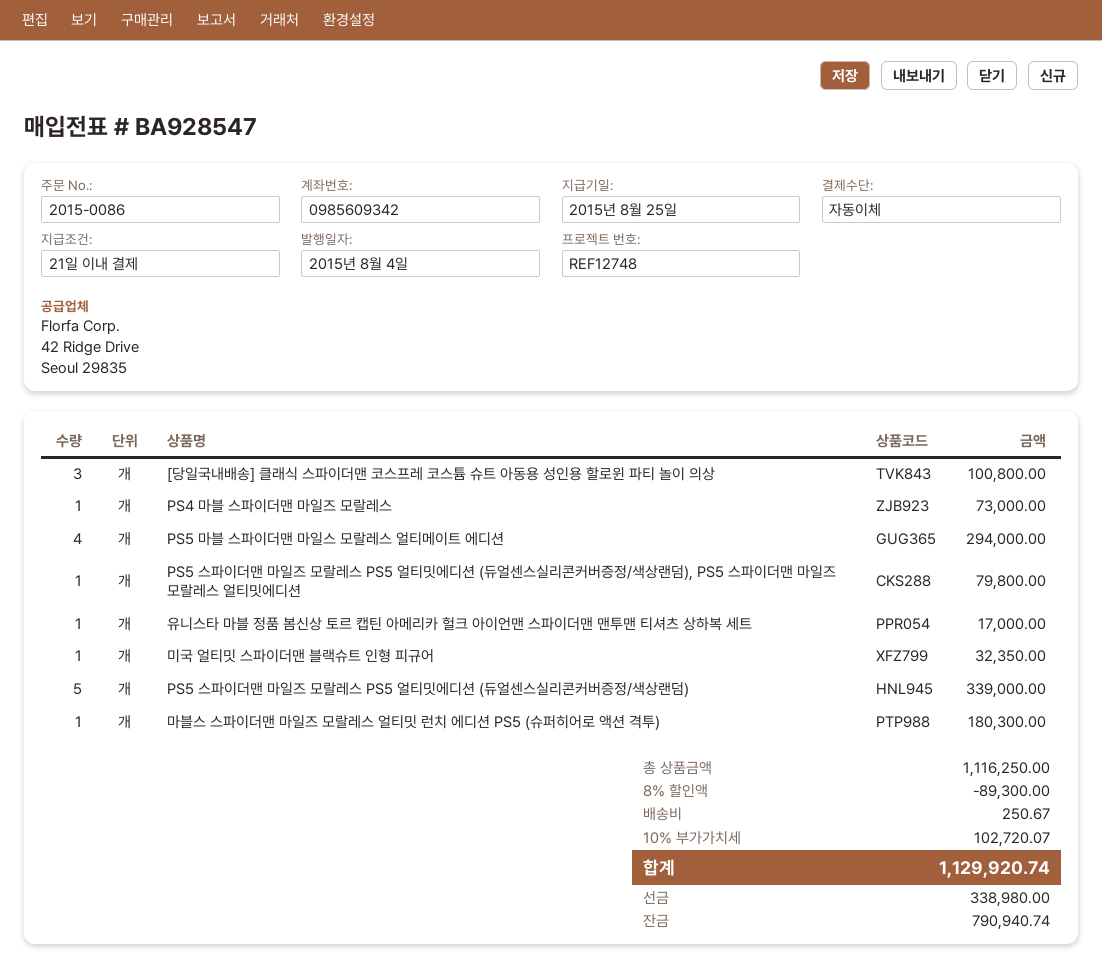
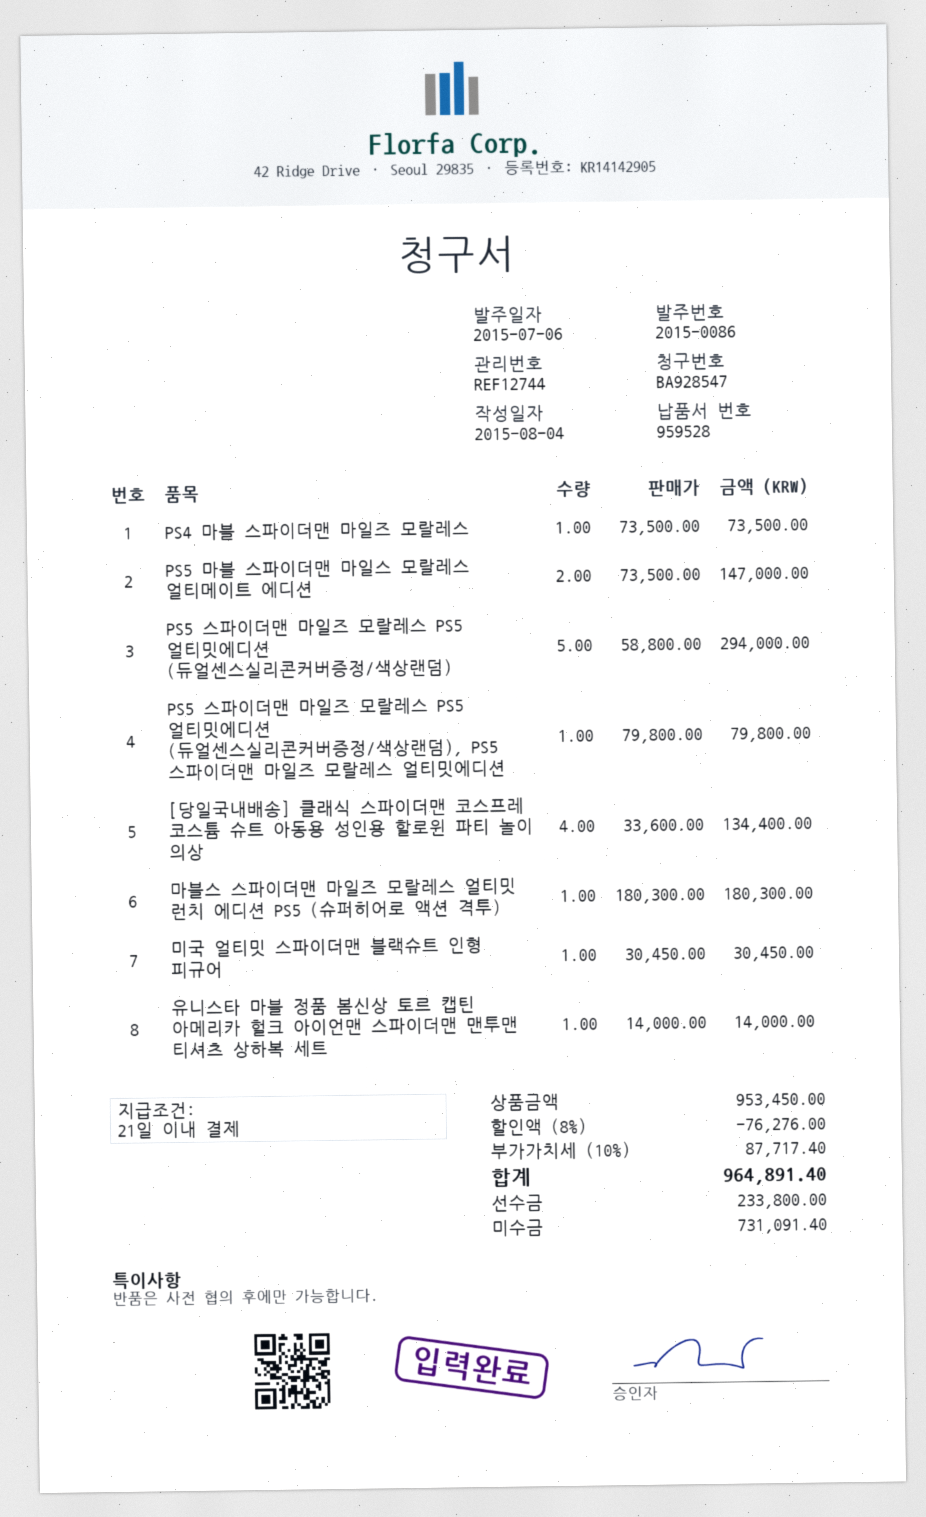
reference: REF12748 -> REF12744
[당일국내배송] 클래식 스파이더맨 코스프레 코스튬 슈트 아동용 성인용 할로윈 파티 놀이 의상: 3 for 100800.00 -> 4 for 134400.00
PS4 마블 스파이더맨 마일즈 모랄레스: 1 for 73000.00 -> 1 for 73500.00
PS5 마블 스파이더맨 마일스 모랄레스 얼티메이트 에디션: 4 for 294000.00 -> 2 for 147000.00
유니스타 마블 정품 봄신상 토르 캡틴 아메리카 헐크 아이언맨 스파이더맨 맨투맨 티셔츠 상하복 세트: 1 for 17000.00 -> 1 for 14000.00
미국 얼티밋 스파이더맨 블랙슈트 인형 피규어: 1 for 32350.00 -> 1 for 30450.00
PS5 스파이더맨 마일즈 모랄레스 PS5 얼티밋에디션 (듀얼센스실리콘커버증정/색상랜덤): 5 for 339000.00 -> 5 for 294000.00
subtotal: 1116250.00 -> 953450.00
discount: 8% = 89300.00 -> 8% = 76276.00
shipping: 250.67 -> none
tax: 10% = 102720.07 -> 10% = 87717.40
total: 1129920.74 -> 964891.40
deposit: 338980.00 -> 233800.00
balance: 790940.74 -> 731091.40

